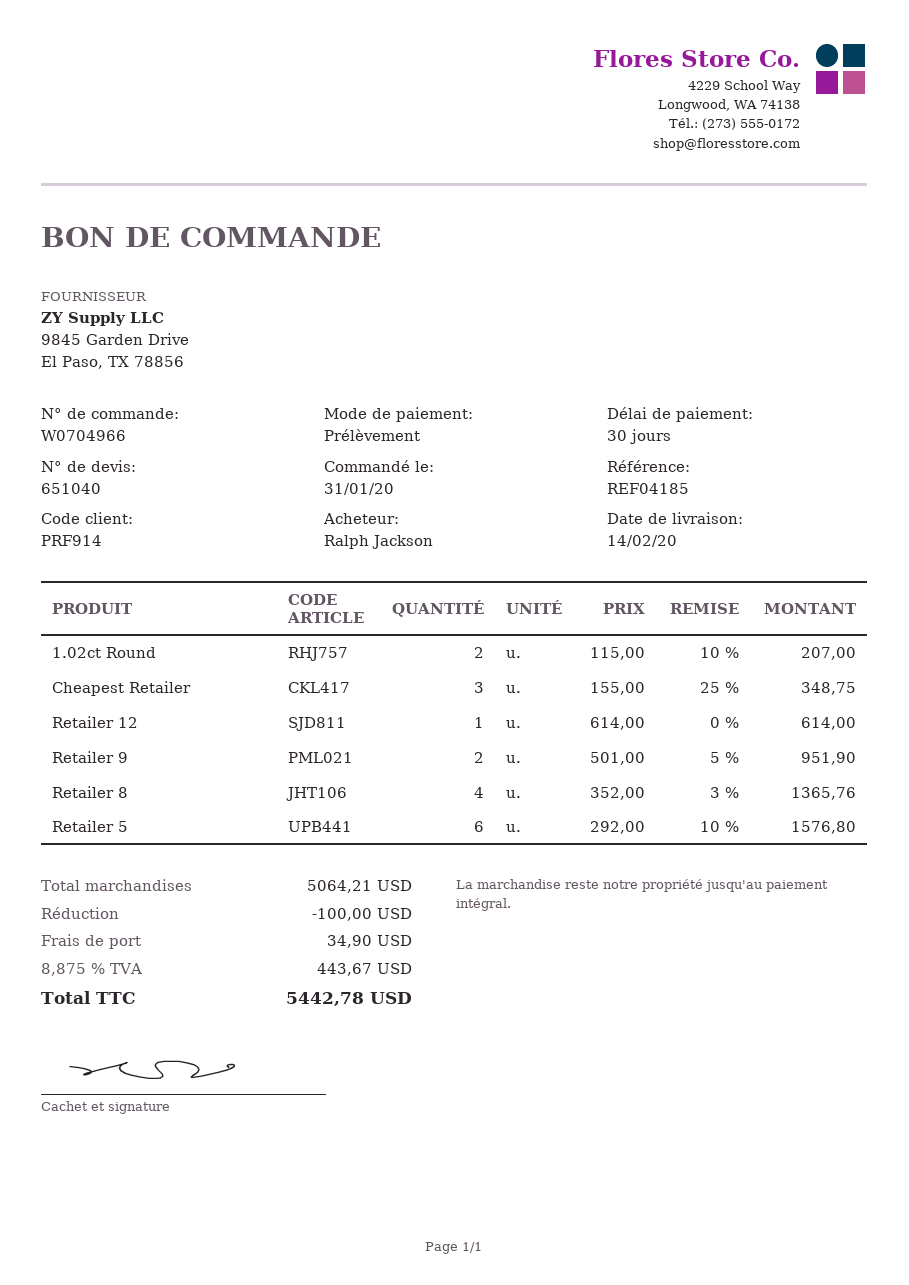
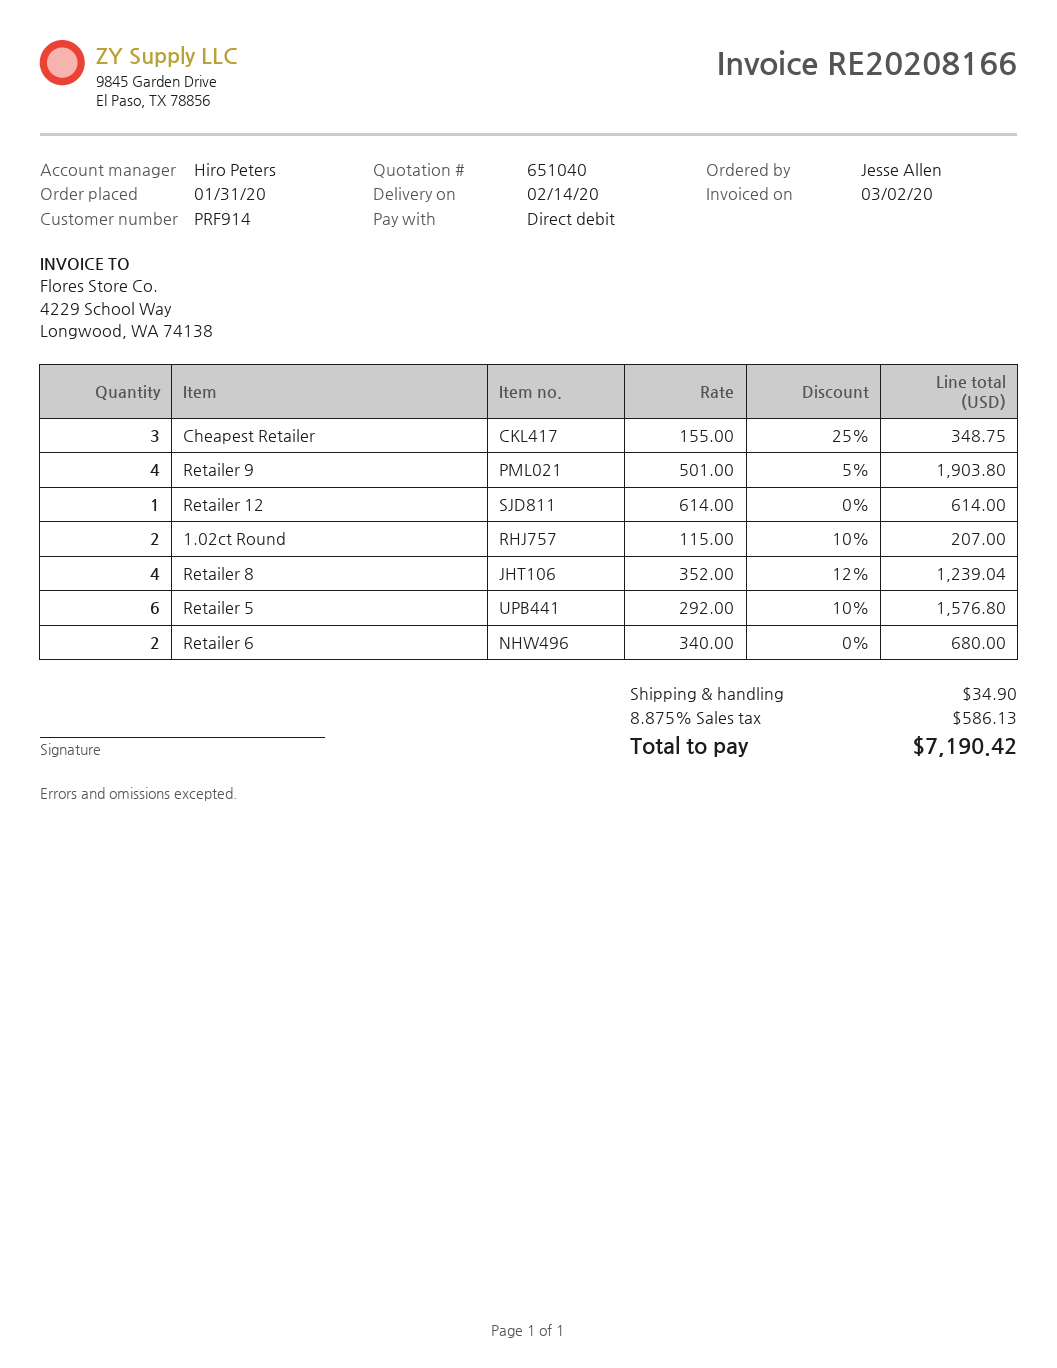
ordered by: Ralph Jackson -> Jesse Allen
Retailer 9: 2 x 501.00 - 5% = 951.90 -> 4 x 501.00 - 5% = 1903.80
Retailer 8: 4 x 352.00 - 3% = 1365.76 -> 4 x 352.00 - 12% = 1239.04
Retailer 6: none -> 2 x 340.00 = 680.00
discount: 100.00 -> none
tax: 8.875% = 443.67 -> 8.875% = 586.13
total: 5442.78 -> 7190.42

